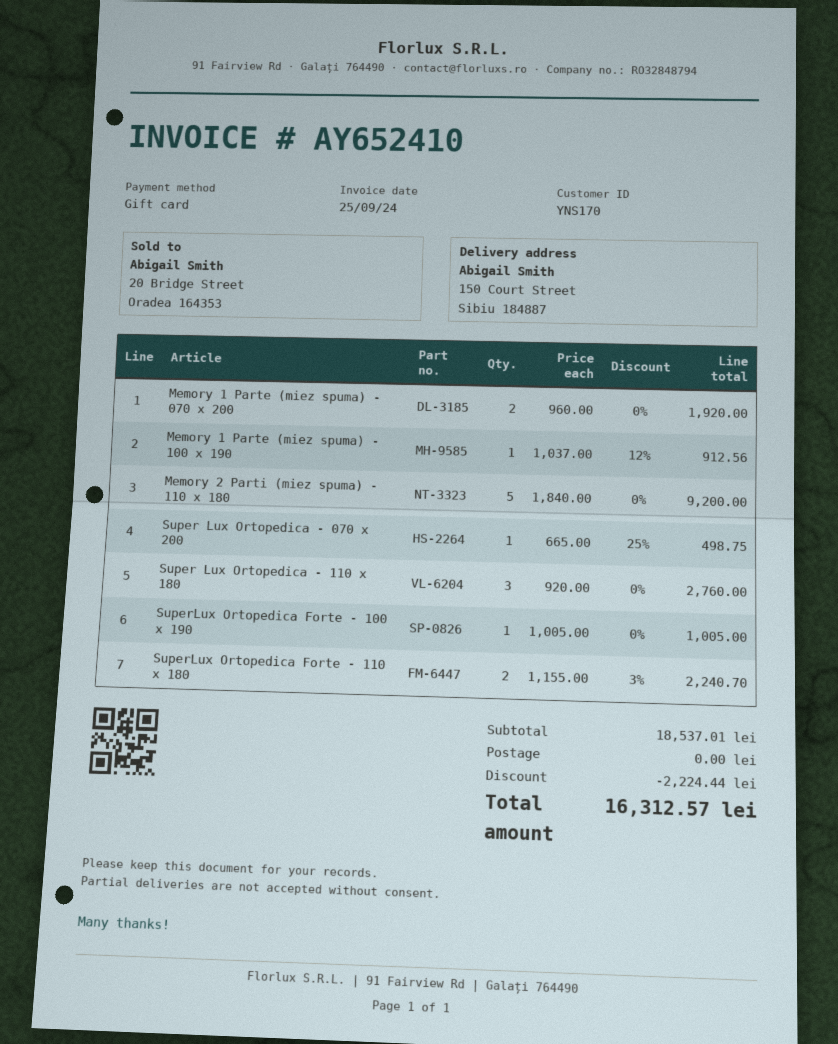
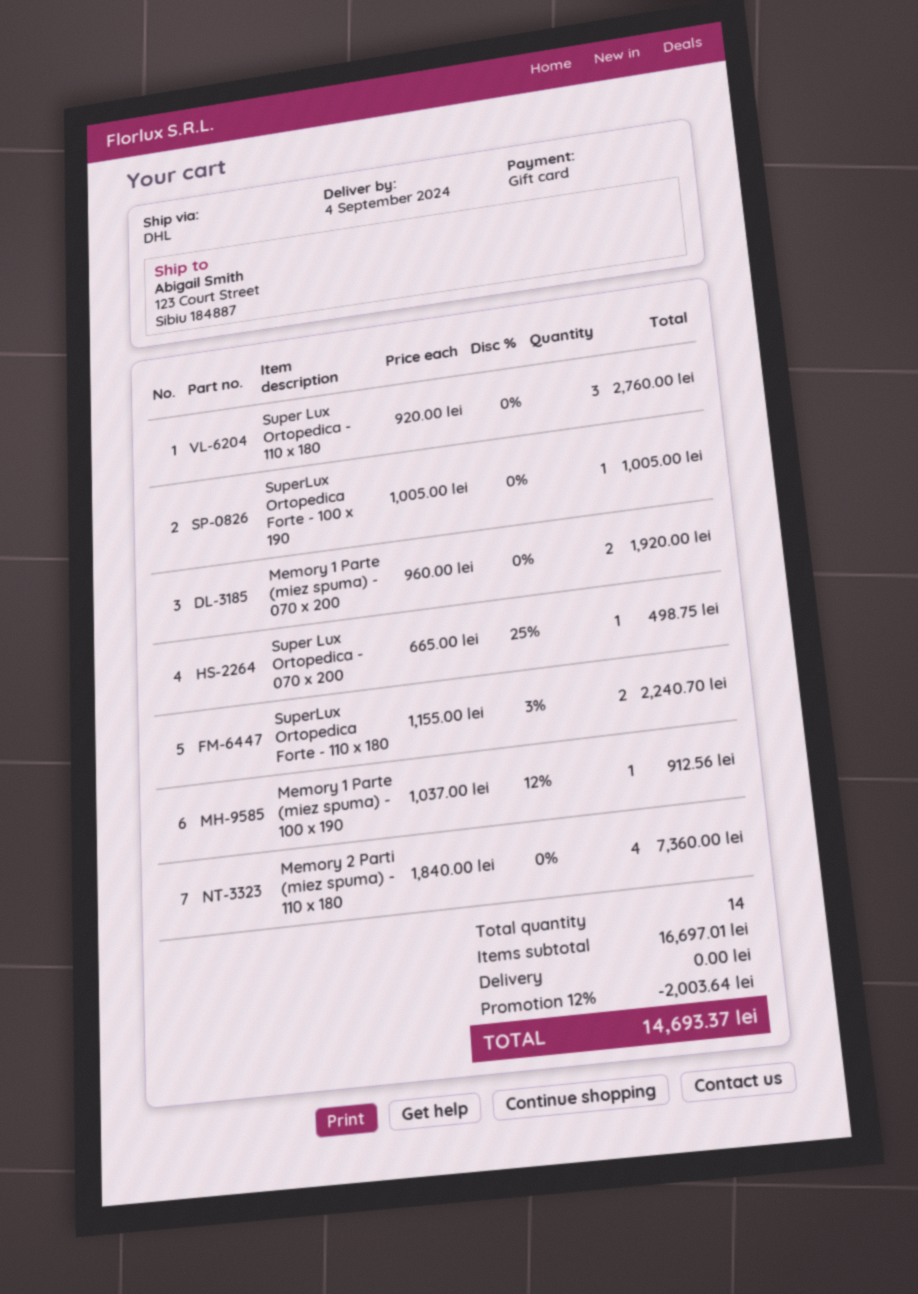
ship to: 150 Court Street, Sibiu 184887 -> 123 Court Street, Sibiu 184887
Memory 2 Parti (miez spuma) - 110 x 180: 5 x 1840.00 = 9200.00 -> 4 x 1840.00 = 7360.00
subtotal: 18537.01 -> 16697.01
discount: 2224.44 -> 2003.64
total: 16312.57 -> 14693.37

